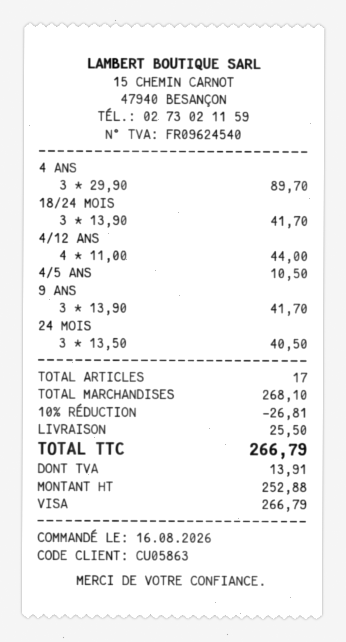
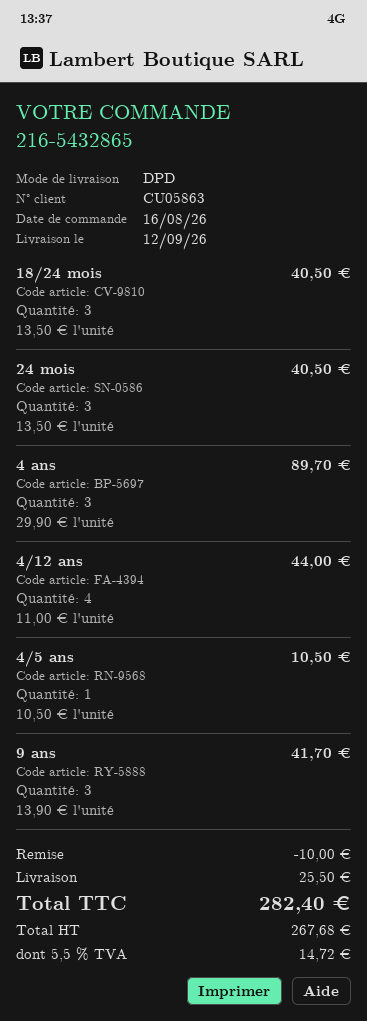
18/24 MOIS: 3 x 13.90 = 41.70 -> 3 x 13.50 = 40.50
discount: 26.81 -> 10.00
net: 252.88 -> 267.68
tax: 13.91 -> 14.72
total: 266.79 -> 282.40

